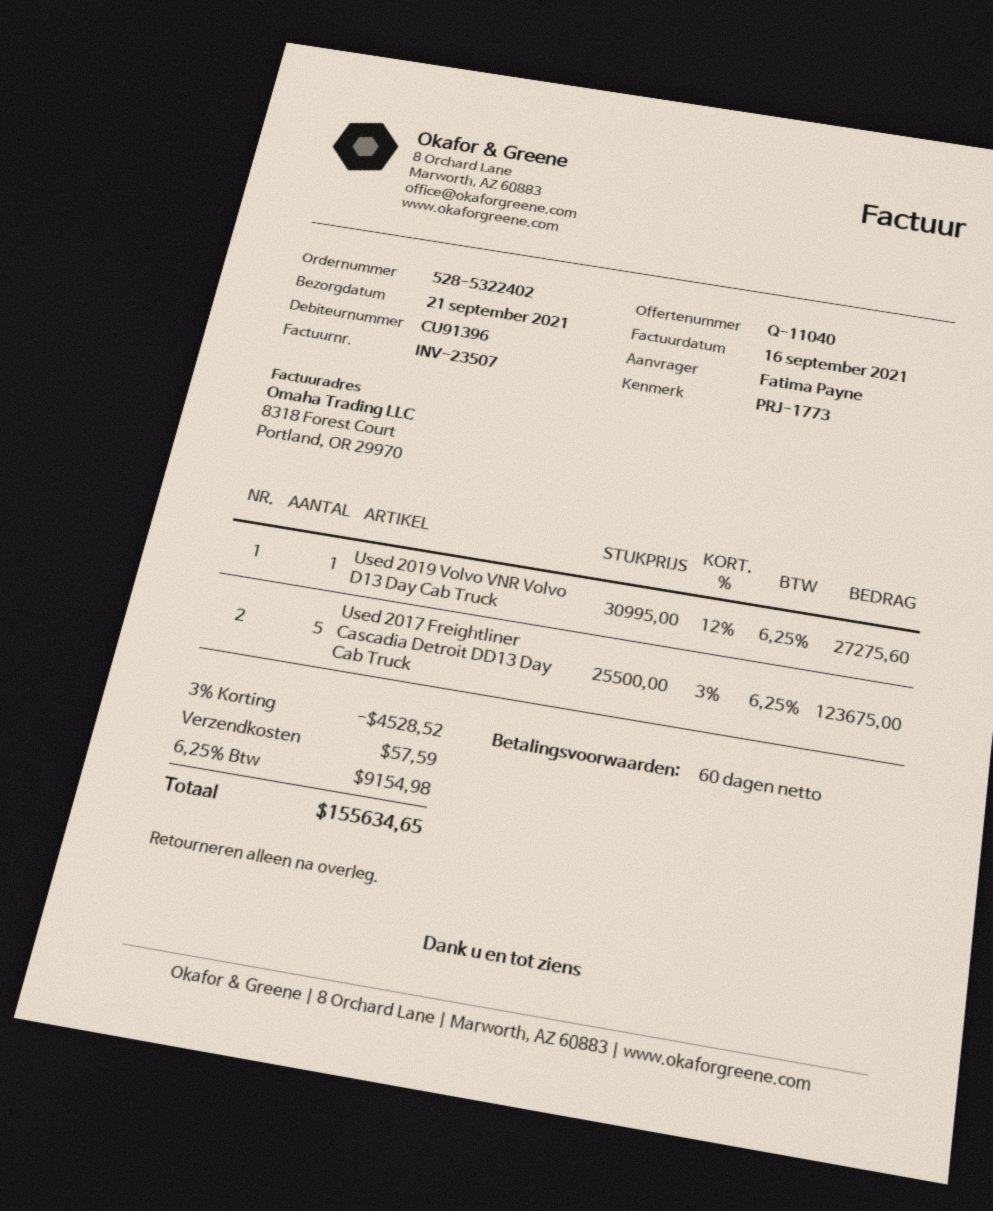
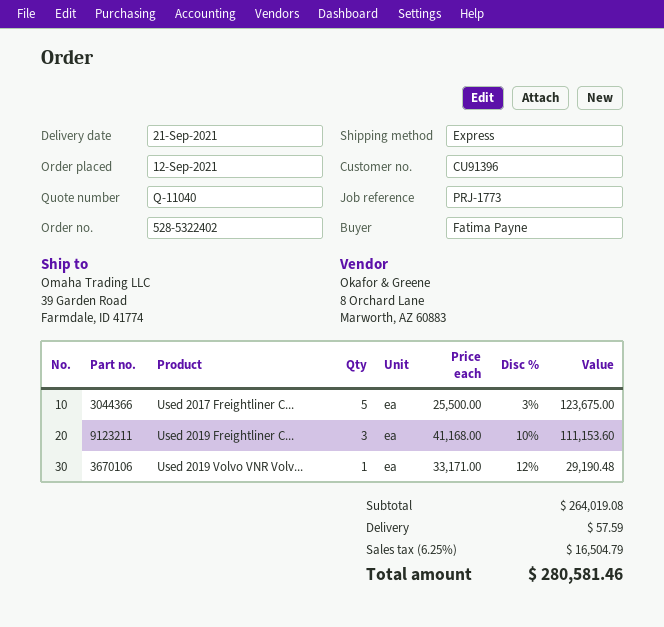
Used 2019 Volvo VNR Volvo D13 Day Cab Truck: 1 x 30995.00 - 12% = 27275.60 -> 1 x 33171.00 - 12% = 29190.48
Used 2019 Freightliner C...: none -> 3 x 41168.00 - 10% = 111153.60
discount: 3% = 4528.52 -> none
tax: 6.25% = 9154.98 -> 6.25% = 16504.79
total: 155634.65 -> 280581.46

